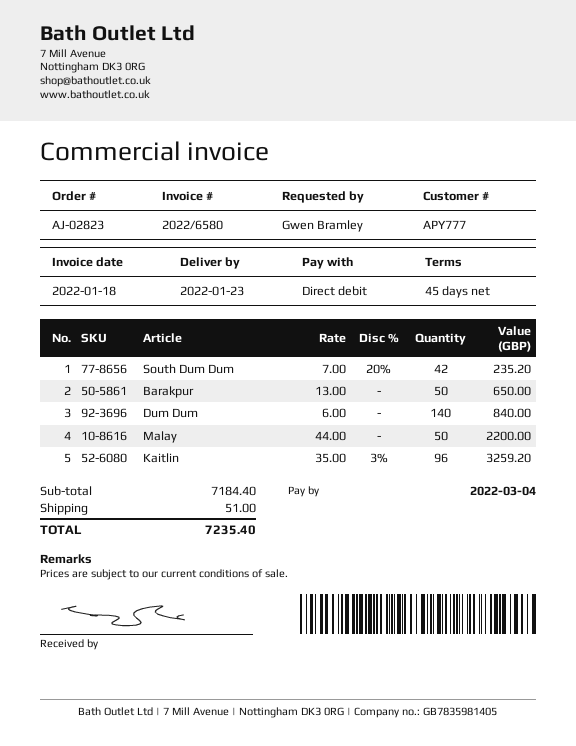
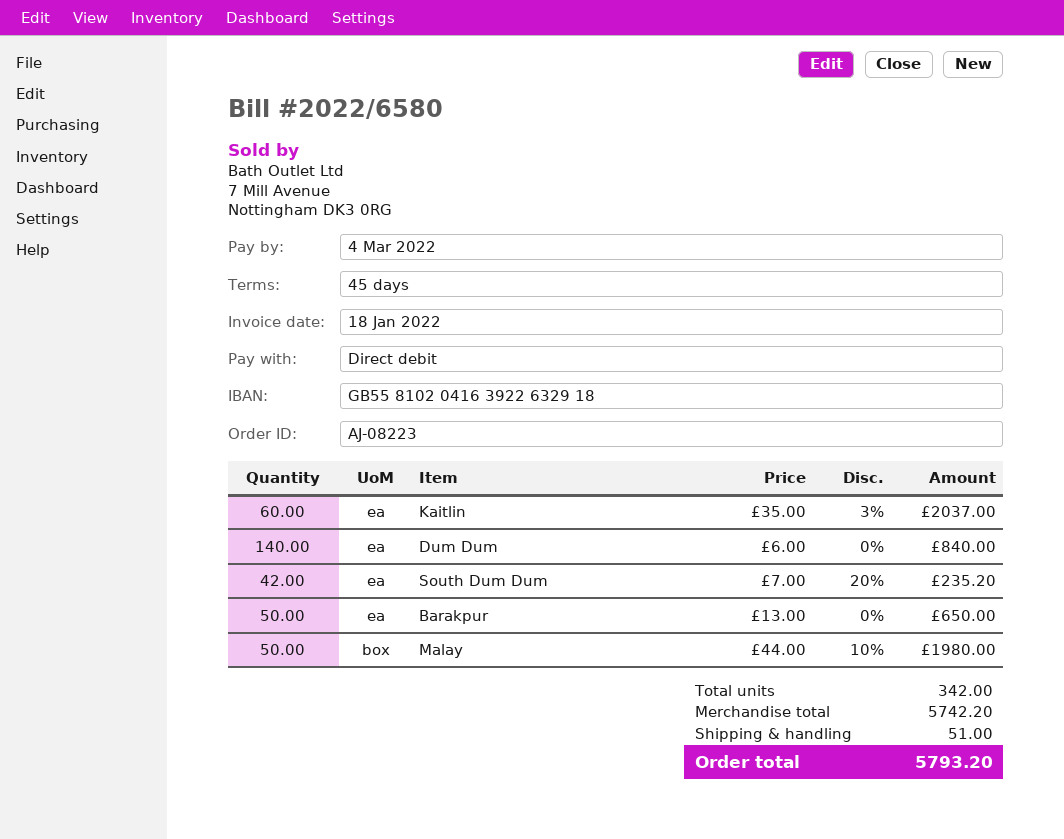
order number: AJ-02823 -> AJ-08223
Malay: 50 x 44.00 = 2200.00 -> 50 x 44.00 - 10% = 1980.00
Kaitlin: 96 x 35.00 - 3% = 3259.20 -> 60 x 35.00 - 3% = 2037.00
subtotal: 7184.40 -> 5742.20
total: 7235.40 -> 5793.20

